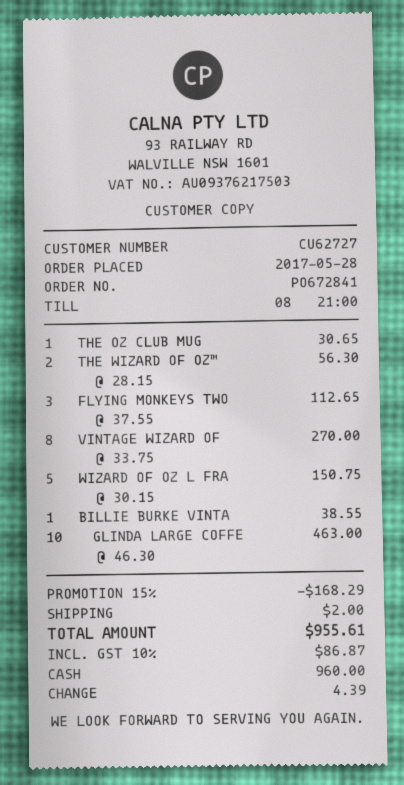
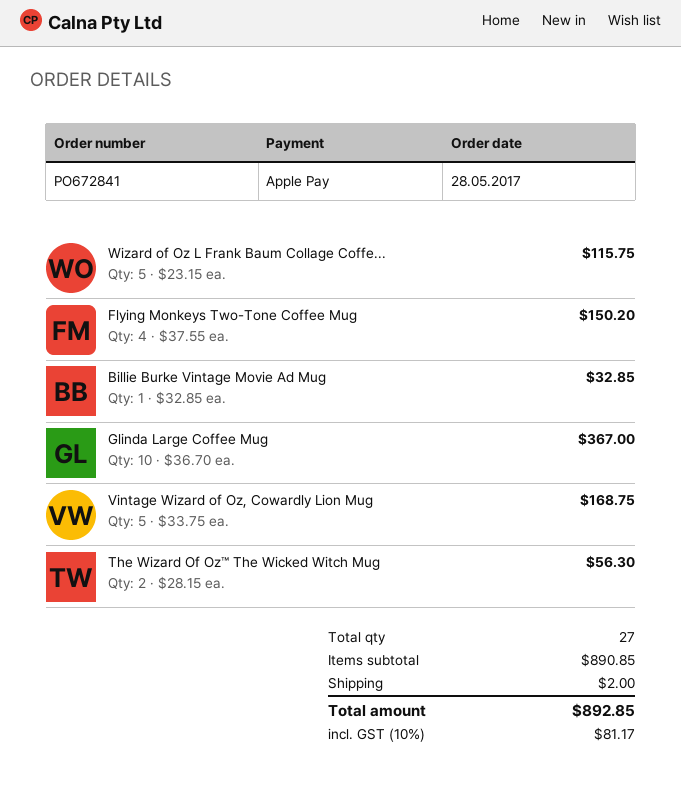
payment method: cash -> Apple Pay
THE OZ CLUB MUG: 1 x 30.65 = 30.65 -> none
FLYING MONKEYS TWO: 3 x 37.55 = 112.65 -> 4 x 37.55 = 150.20
VINTAGE WIZARD OF: 8 x 33.75 = 270.00 -> 5 x 33.75 = 168.75
WIZARD OF OZ L FRA: 5 x 30.15 = 150.75 -> 5 x 23.15 = 115.75
BILLIE BURKE VINTA: 1 x 38.55 = 38.55 -> 1 x 32.85 = 32.85
GLINDA LARGE COFFE: 10 x 46.30 = 463.00 -> 10 x 36.70 = 367.00
discount: 15% = 168.29 -> none
tax: 10% = 86.87 -> 10% = 81.17
total: 955.61 -> 892.85

